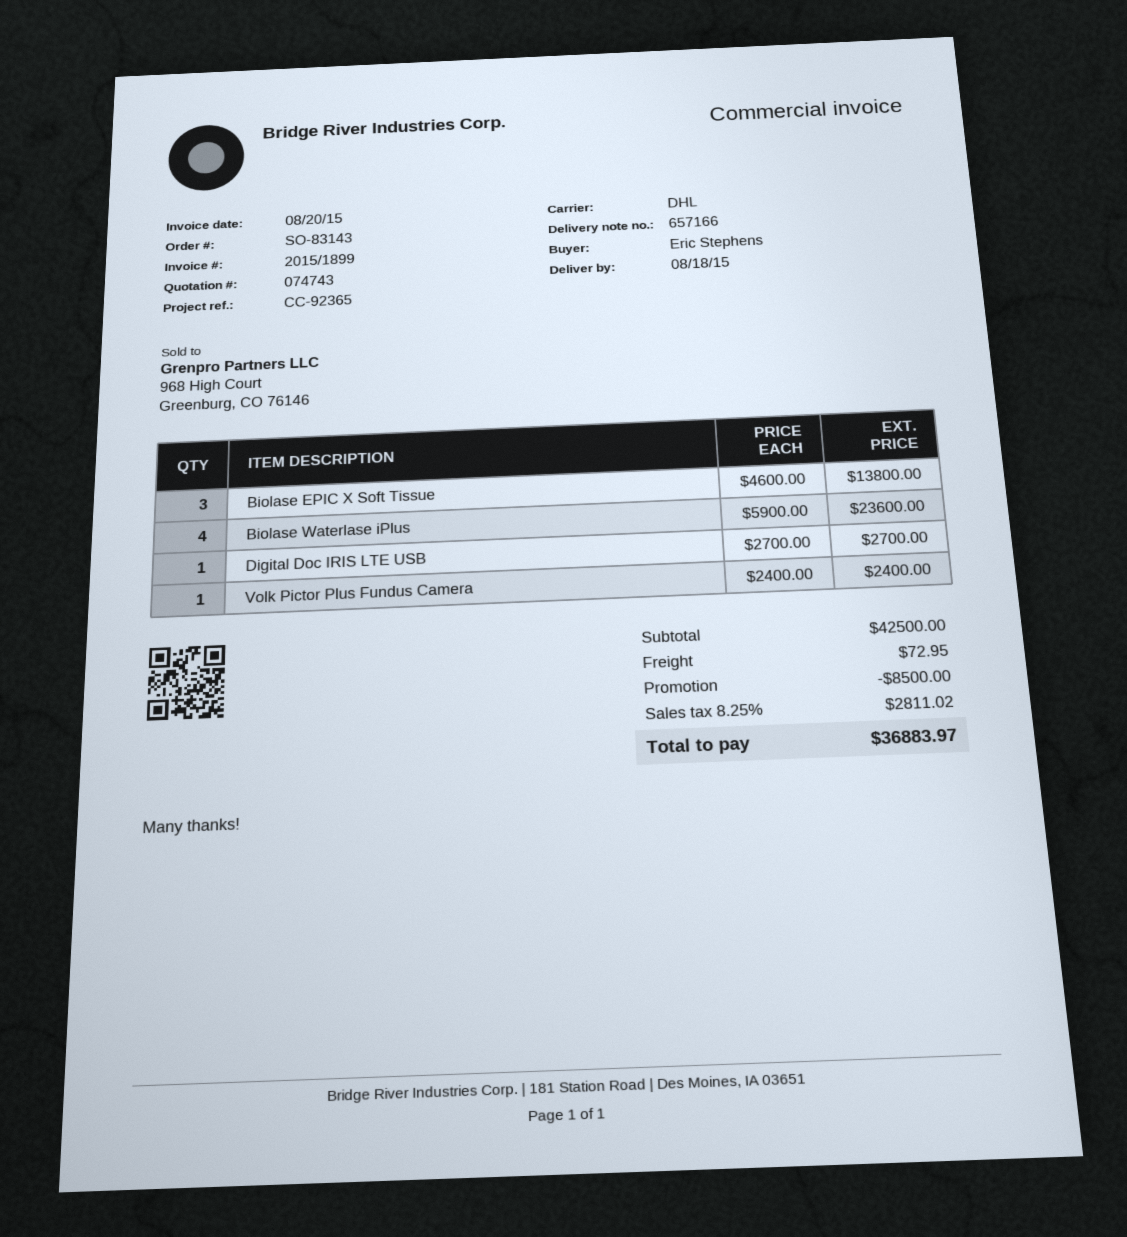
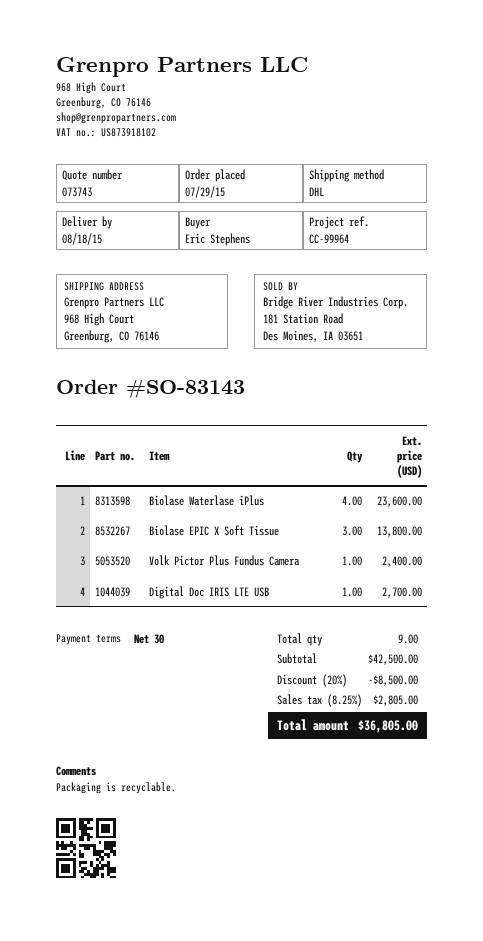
quote number: 074743 -> 073743
reference: CC-92365 -> CC-99964
shipping: 72.95 -> none
tax: 8.25% = 2811.02 -> 8.25% = 2805.00
total: 36883.97 -> 36805.00

